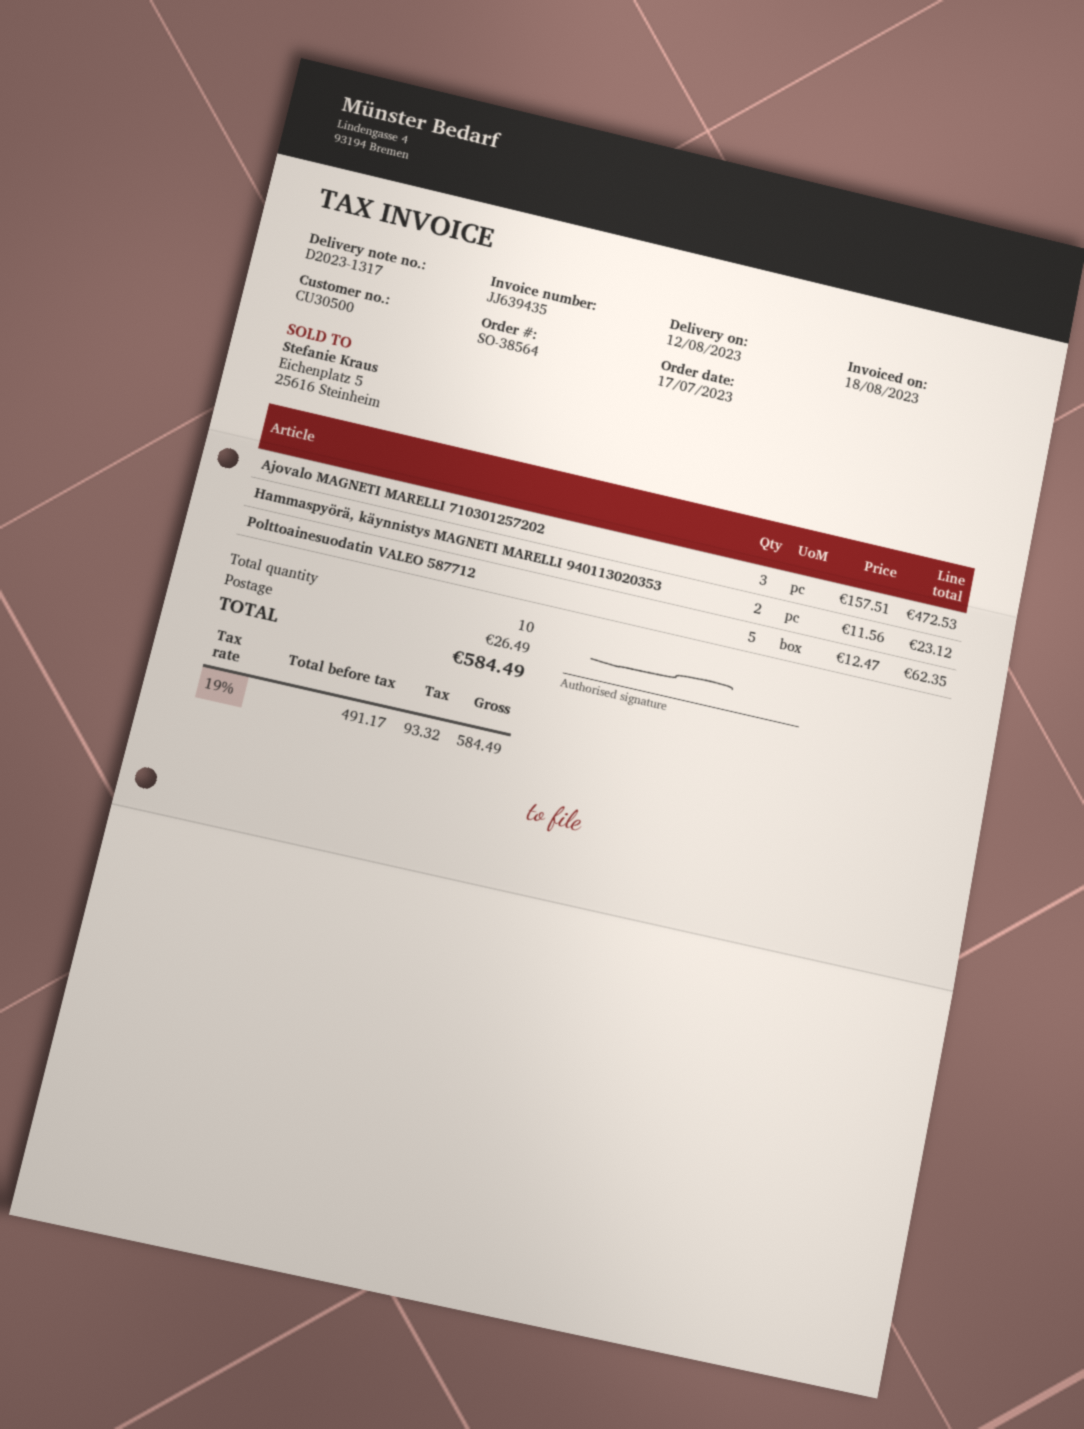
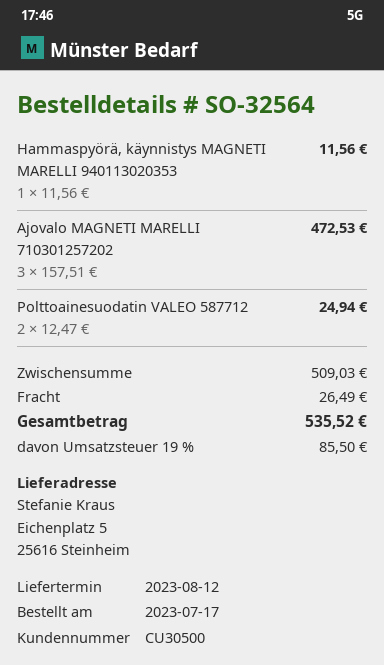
order number: SO-38564 -> SO-32564
Hammaspyörä, käynnistys MAGNETI MARELLI 940113020353: 2 x 11.56 = 23.12 -> 1 x 11.56 = 11.56
Polttoainesuodatin VALEO 587712: 5 x 12.47 = 62.35 -> 2 x 12.47 = 24.94
tax: 19% = 93.32 -> 19% = 85.50
total: 584.49 -> 535.52

